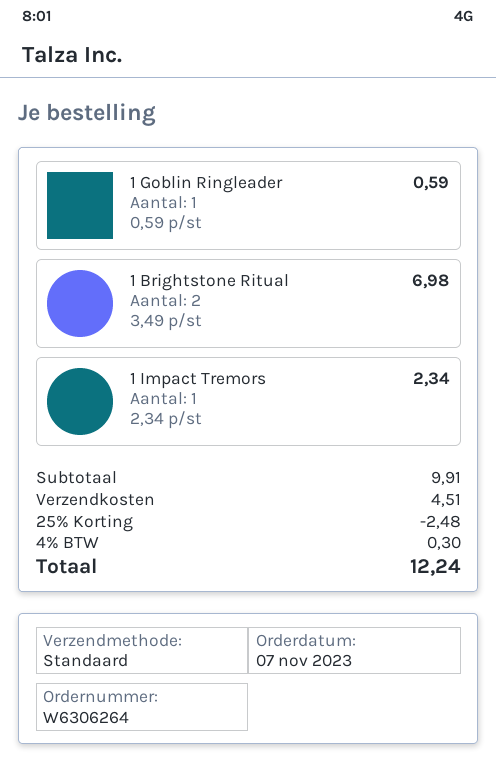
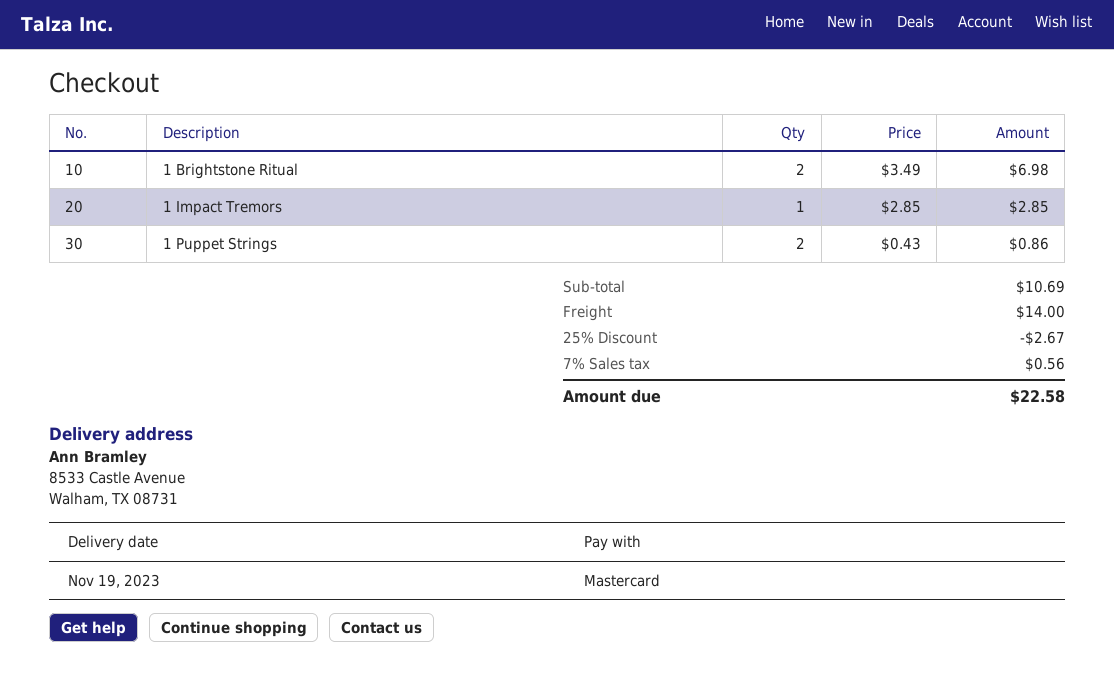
1 Goblin Ringleader: 1 x 0.59 = 0.59 -> none
1 Impact Tremors: 1 x 2.34 = 2.34 -> 1 x 2.85 = 2.85
1 Puppet Strings: none -> 2 x 0.43 = 0.86
subtotal: 9.91 -> 10.69
discount: 25% = 2.48 -> 25% = 2.67
shipping: 4.51 -> 14.00
tax: 4% = 0.30 -> 7% = 0.56
total: 12.24 -> 22.58

